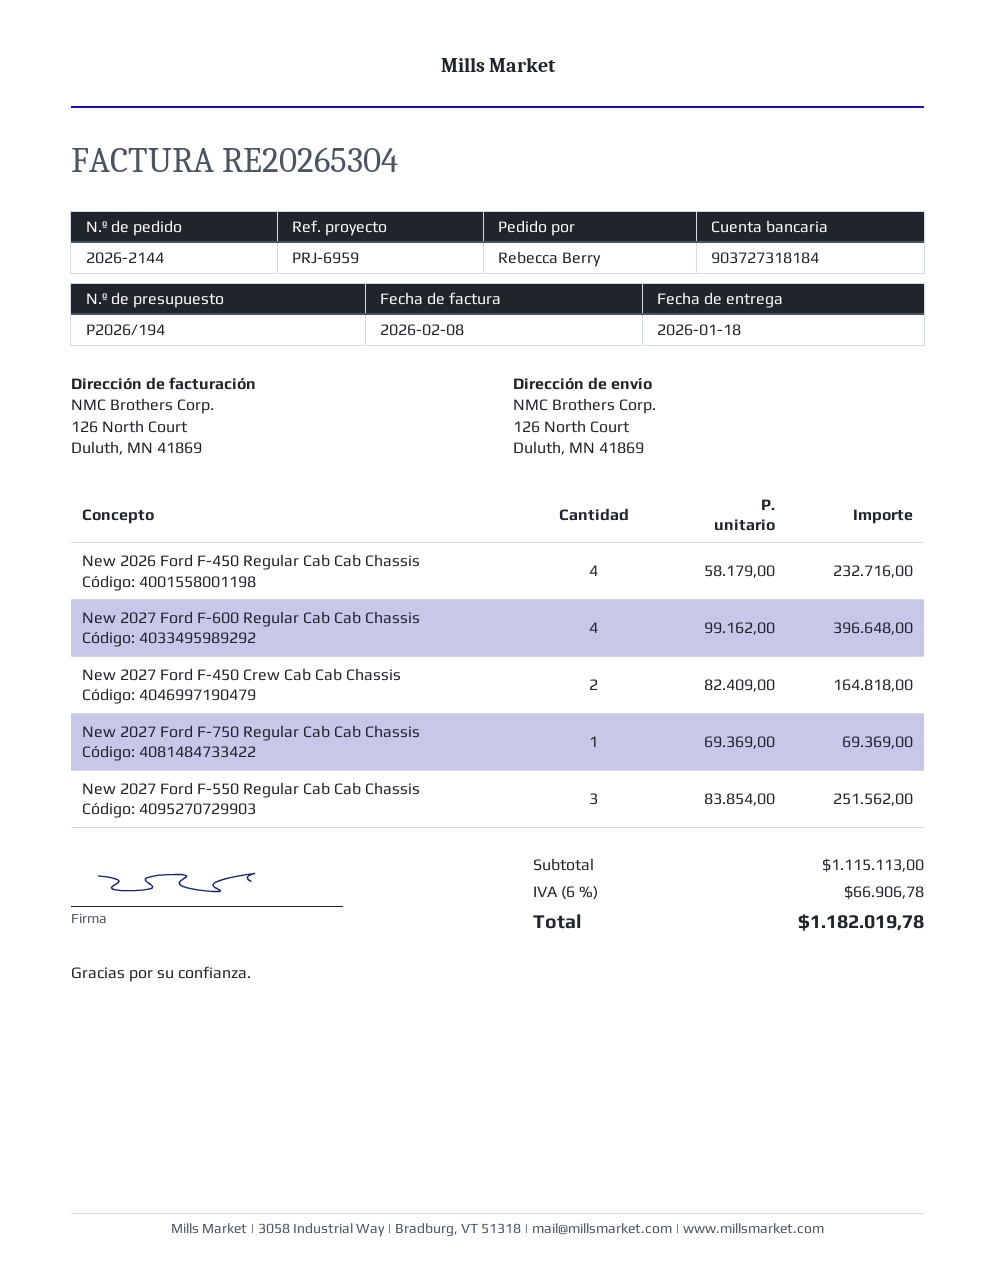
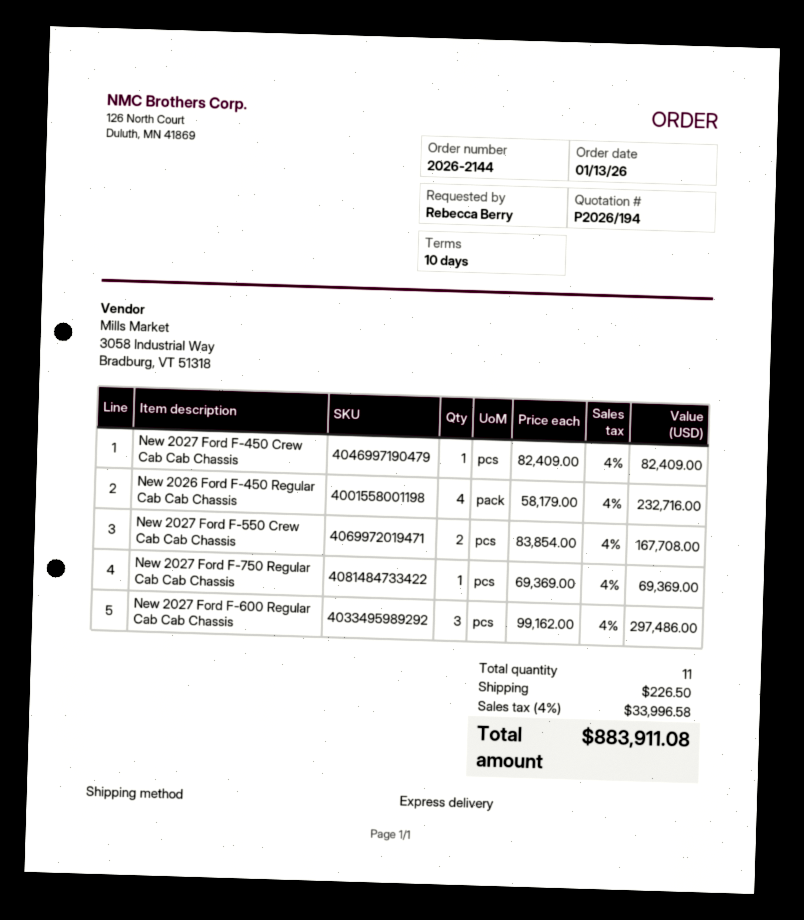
New 2027 Ford F-600 Regular Cab Cab Chassis: 4 x 99162.00 = 396648.00 -> 3 x 99162.00 = 297486.00
New 2027 Ford F-450 Crew Cab Cab Chassis: 2 x 82409.00 = 164818.00 -> 1 x 82409.00 = 82409.00
New 2027 Ford F-550 Regular Cab Cab Chassis: 3 x 83854.00 = 251562.00 -> none
New 2027 Ford F-550 Crew Cab Cab Chassis: none -> 2 x 83854.00 = 167708.00
shipping: none -> 226.50
tax: 6% = 66906.78 -> 4% = 33996.58
total: 1182019.78 -> 883911.08

